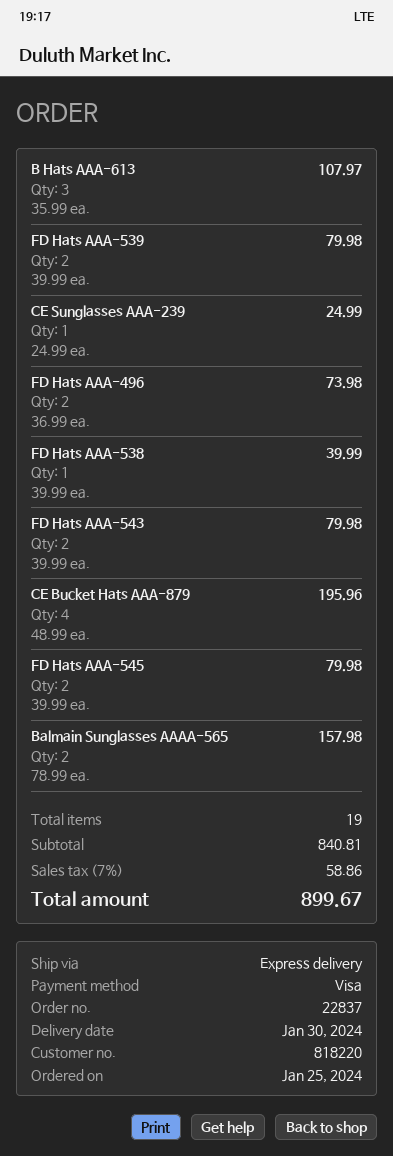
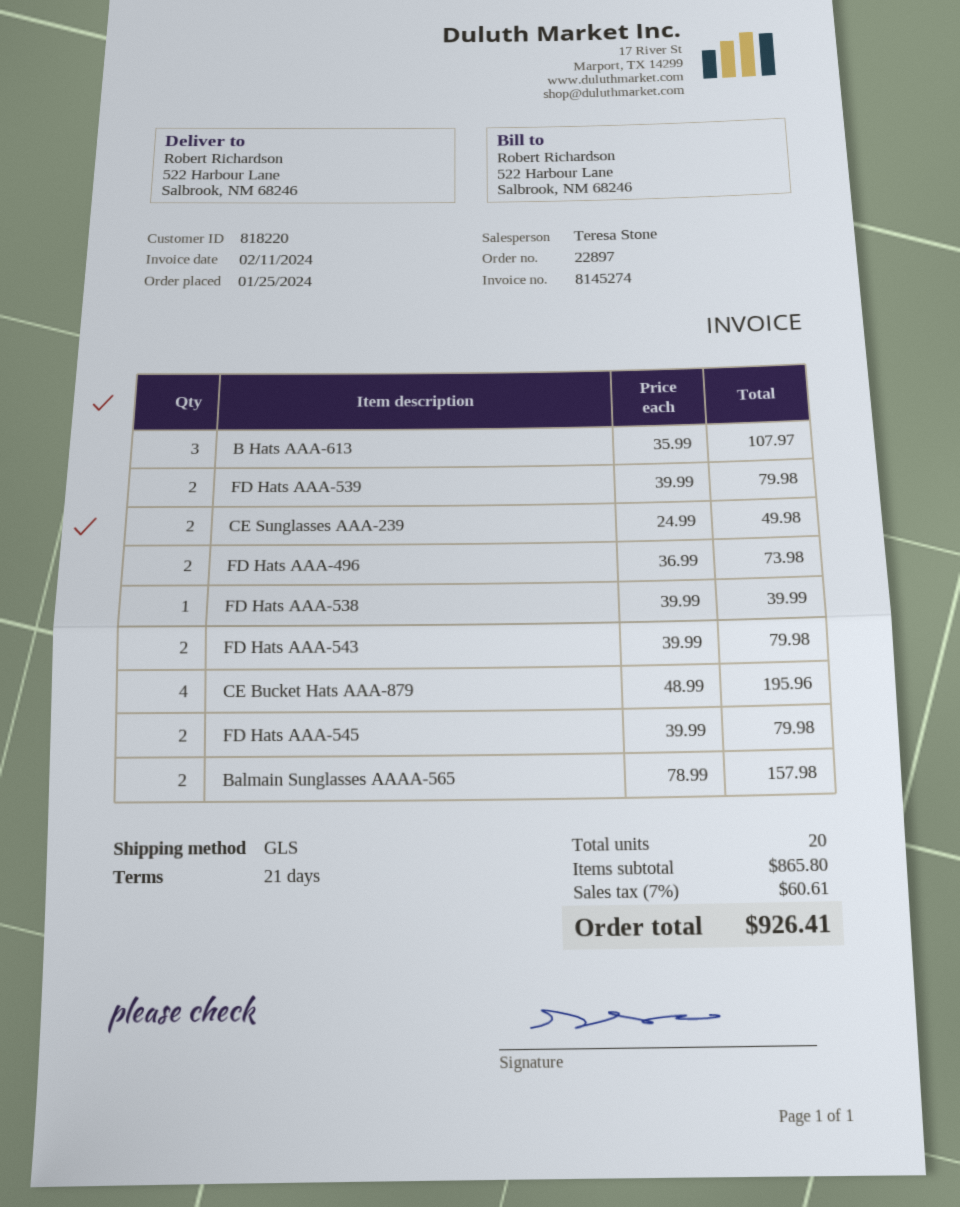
order number: 22837 -> 22897
shipping method: express -> GLS
CE Sunglasses AAA-239: 1 x 24.99 = 24.99 -> 2 x 24.99 = 49.98
total quantity: 19 -> 20
subtotal: 840.81 -> 865.80
tax: 7% = 58.86 -> 7% = 60.61
total: 899.67 -> 926.41

